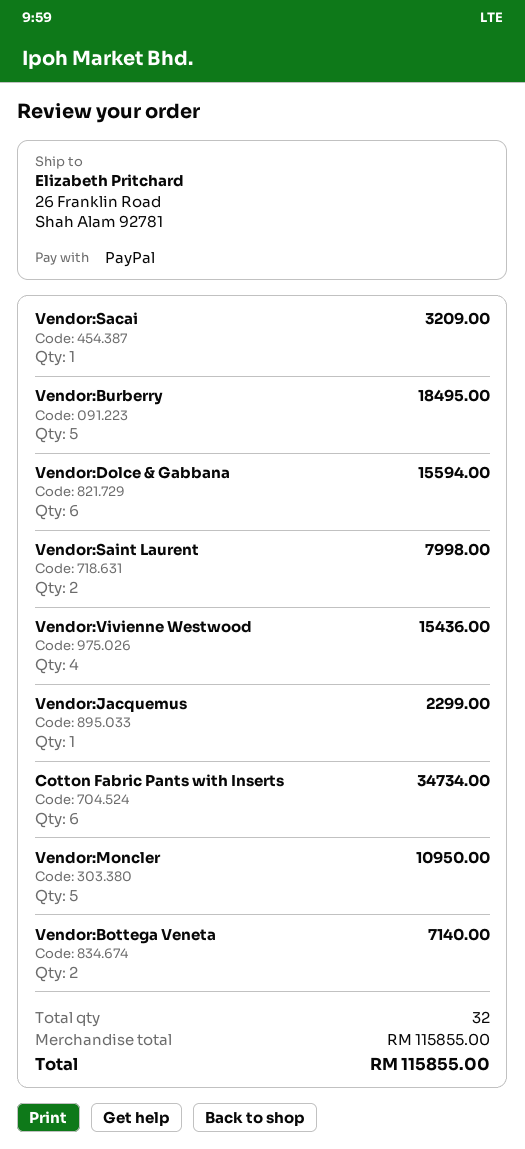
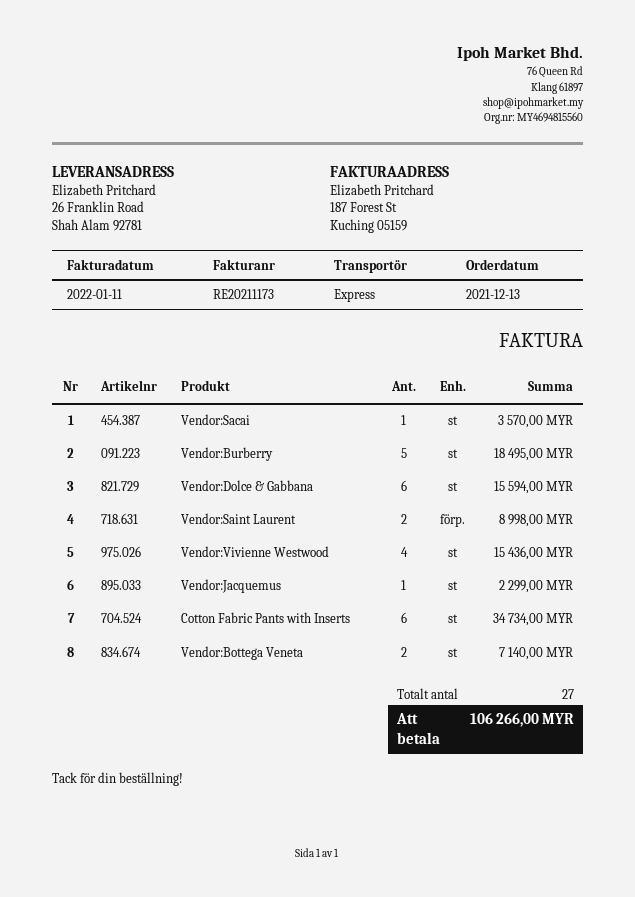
Vendor:Sacai: 1 for 3209.00 -> 1 for 3570.00
Vendor:Saint Laurent: 2 for 7998.00 -> 2 for 8998.00
Vendor:Moncler: 5 for 10950.00 -> none
total quantity: 32 -> 27
total: 115855.00 -> 106266.00

